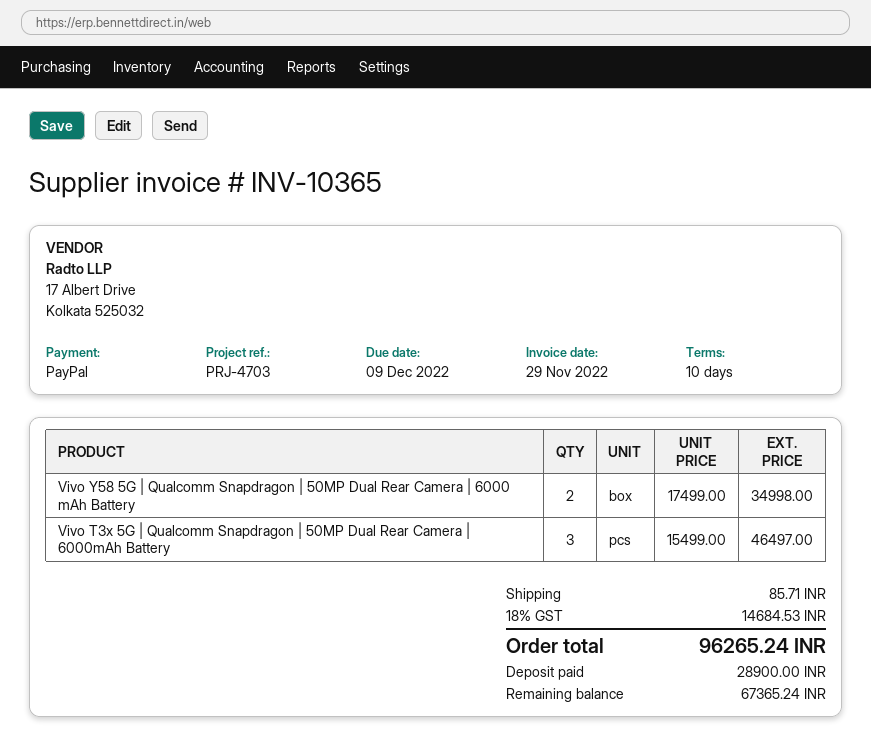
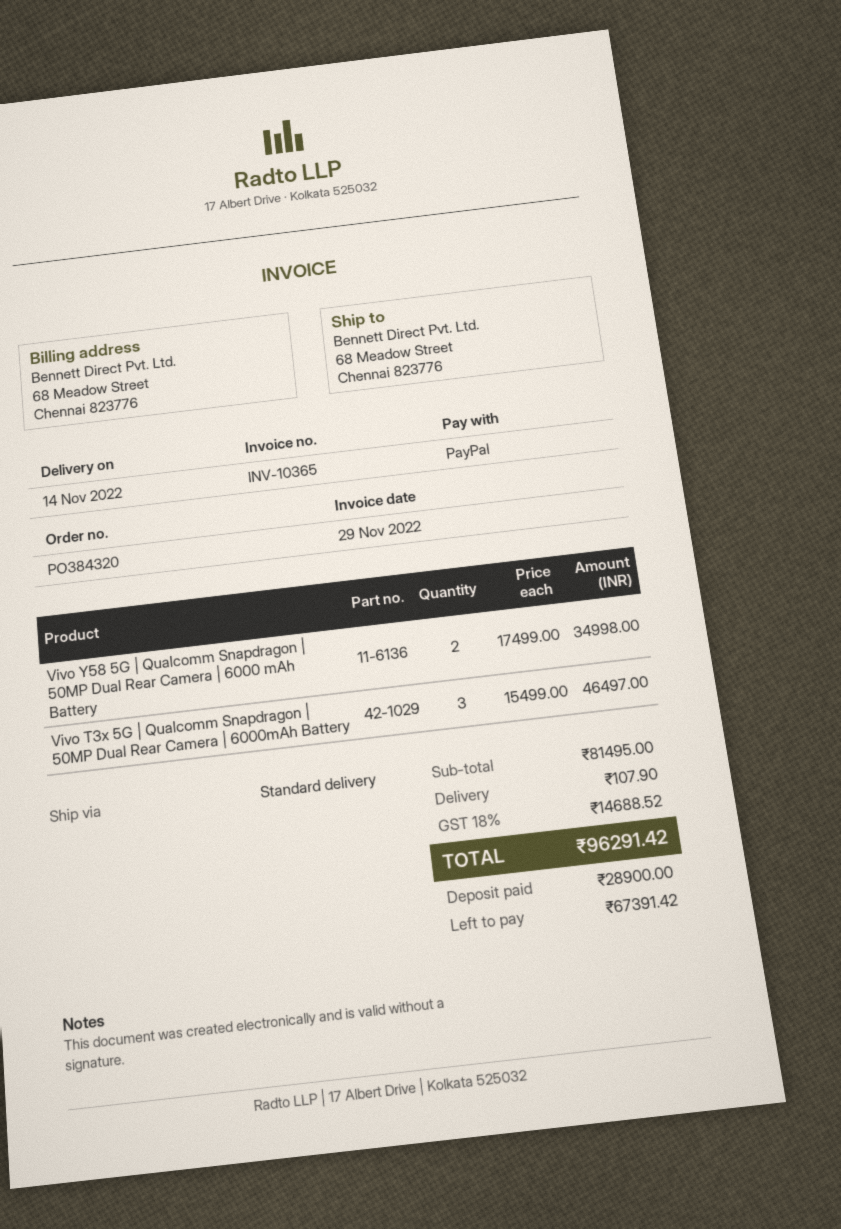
shipping: 85.71 -> 107.90
tax: 18% = 14684.53 -> 18% = 14688.52
total: 96265.24 -> 96291.42
balance: 67365.24 -> 67391.42

